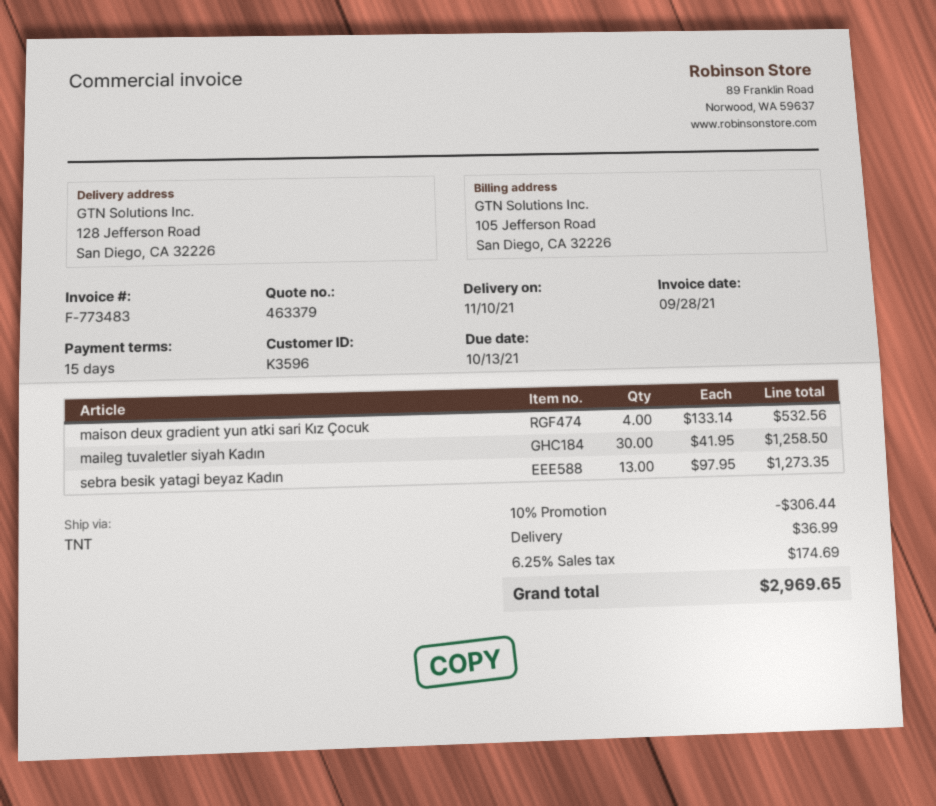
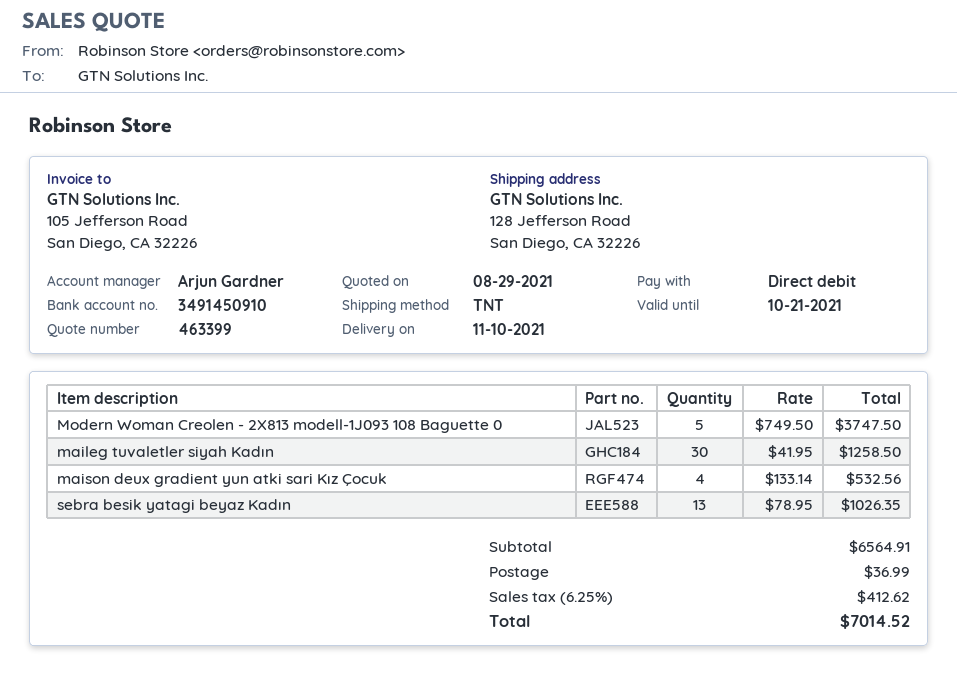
quote number: 463379 -> 463399
sebra besik yatagi beyaz Kadın: 13 x 97.95 = 1273.35 -> 13 x 78.95 = 1026.35
Modern Woman Creolen - 2X813 modell-1J093 108 Baguette 0: none -> 5 x 749.50 = 3747.50
discount: 10% = 306.44 -> none
tax: 6.25% = 174.69 -> 6.25% = 412.62
total: 2969.65 -> 7014.52

